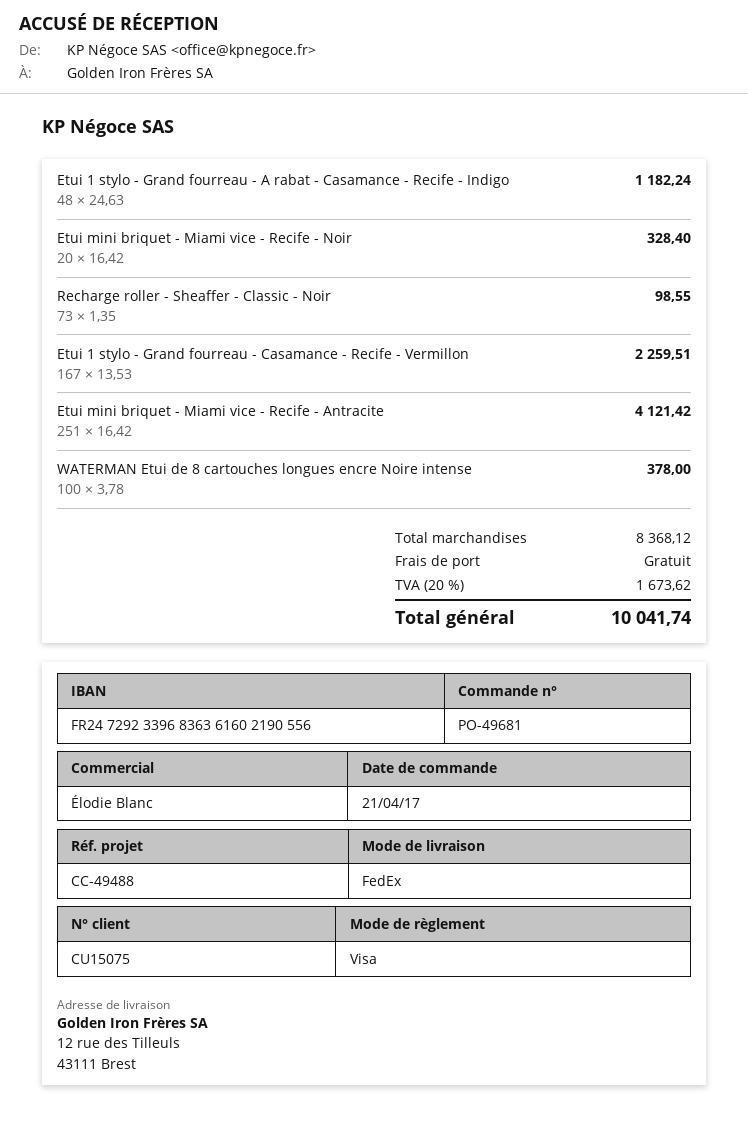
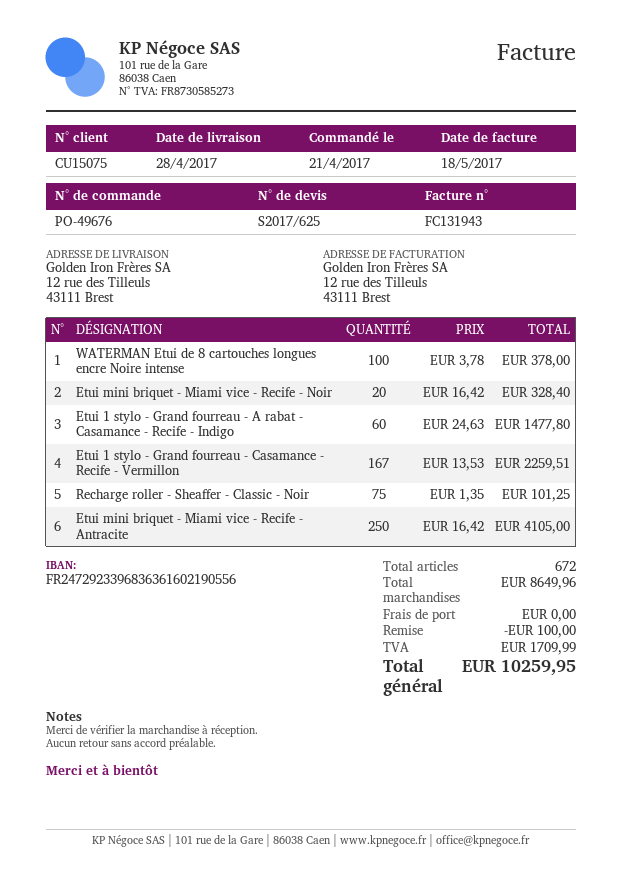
order number: PO-49681 -> PO-49676
Etui 1 stylo - Grand fourreau - A rabat - Casamance - Recife - Indigo: 48 x 24.63 = 1182.24 -> 60 x 24.63 = 1477.80
Recharge roller - Sheaffer - Classic - Noir: 73 x 1.35 = 98.55 -> 75 x 1.35 = 101.25
Etui mini briquet - Miami vice - Recife - Antracite: 251 x 16.42 = 4121.42 -> 250 x 16.42 = 4105.00
subtotal: 8368.12 -> 8649.96
discount: none -> 100.00
tax: 1673.62 -> 1709.99
total: 10041.74 -> 10259.95

